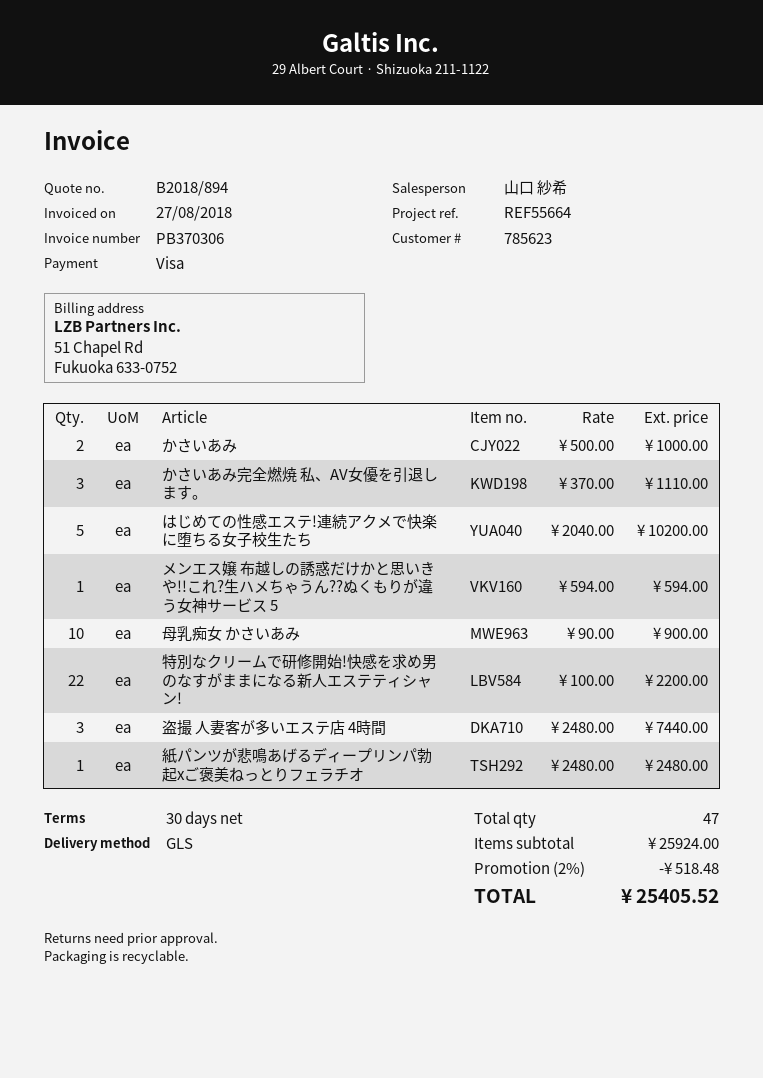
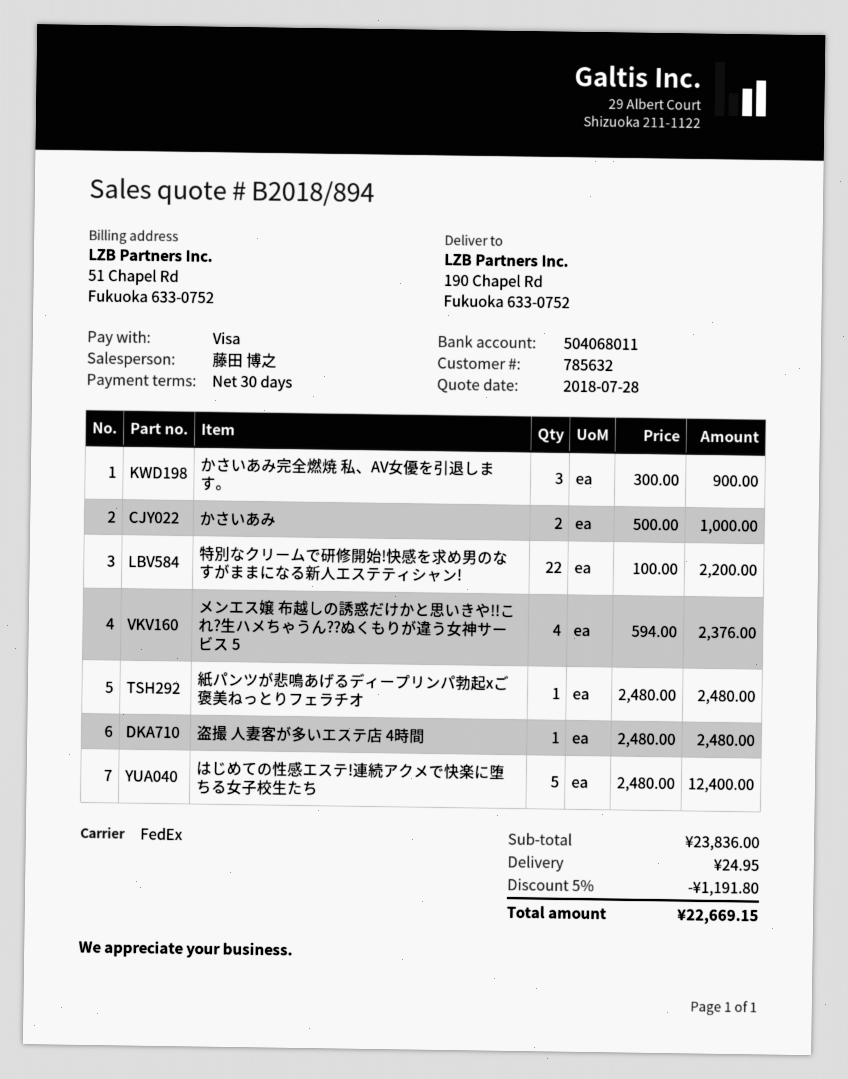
customer number: 785623 -> 785632
sales rep: 山口 紗希 -> 藤田 博之
shipping method: GLS -> FedEx
かさいあみ完全燃焼 私、AV女優を引退します。: 3 x 370.00 = 1110.00 -> 3 x 300.00 = 900.00
はじめての性感エステ!連続アクメで快楽に堕ちる女子校生たち: 5 x 2040.00 = 10200.00 -> 5 x 2480.00 = 12400.00
メンエス嬢 布越しの誘惑だけかと思いきや!!これ?生ハメちゃうん??ぬくもりが違う女神サービス 5: 1 x 594.00 = 594.00 -> 4 x 594.00 = 2376.00
母乳痴女 かさいあみ: 10 x 90.00 = 900.00 -> none
盗撮 人妻客が多いエステ店 4時間: 3 x 2480.00 = 7440.00 -> 1 x 2480.00 = 2480.00
subtotal: 25924.00 -> 23836.00
discount: 2% = 518.48 -> 5% = 1191.80
shipping: none -> 24.95
total: 25405.52 -> 22669.15

